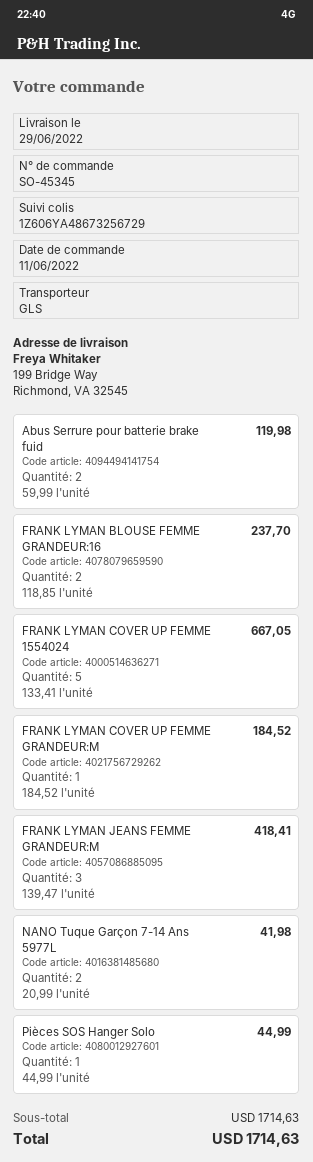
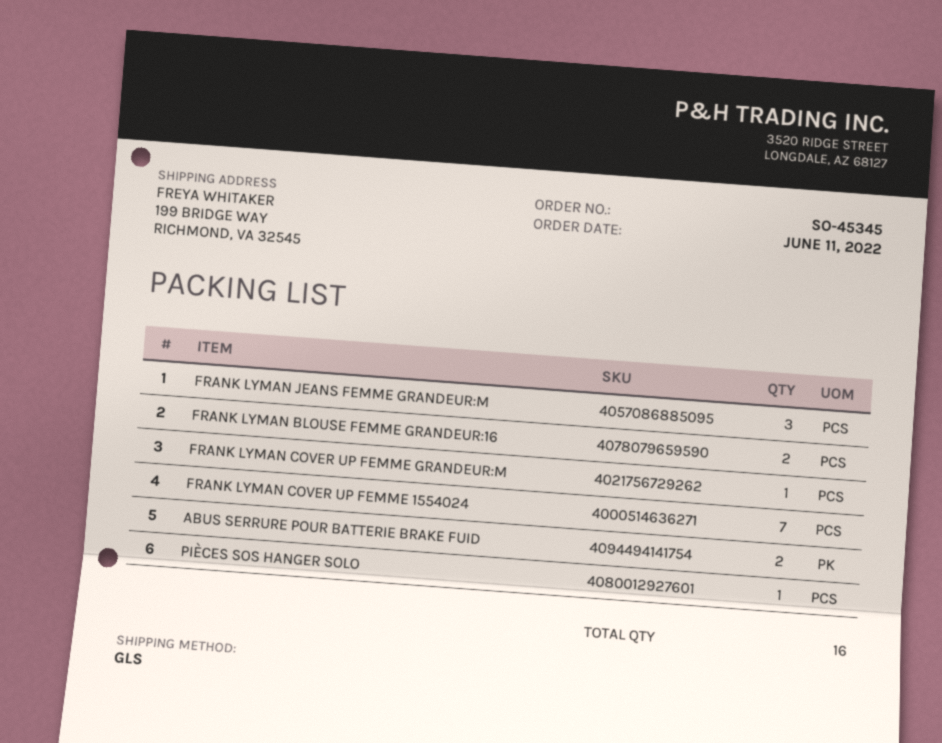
FRANK LYMAN COVER UP FEMME 1554024: 5 -> 7
NANO Tuque Garçon 7-14 Ans 5977L: 2 -> none

